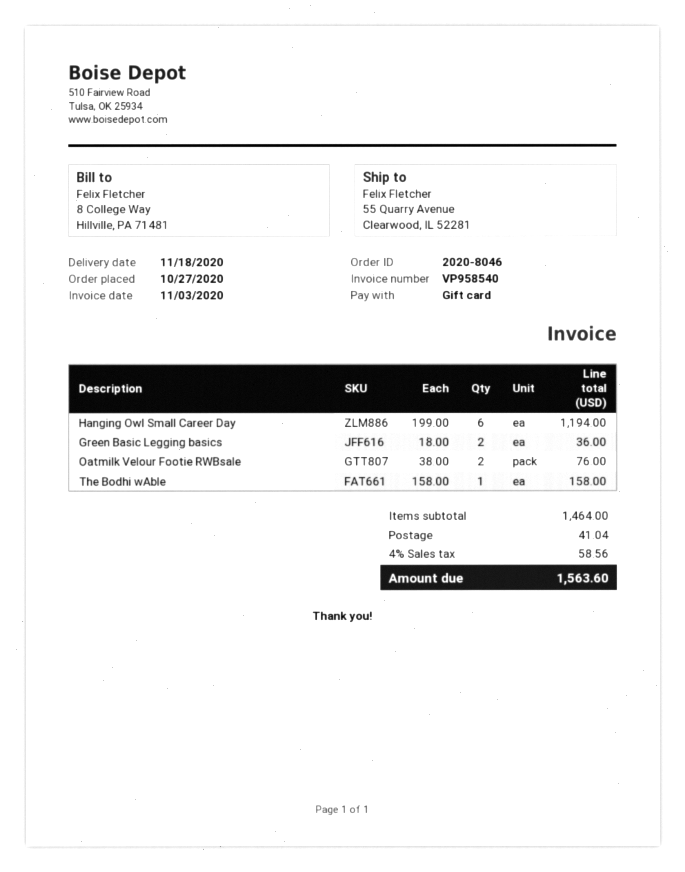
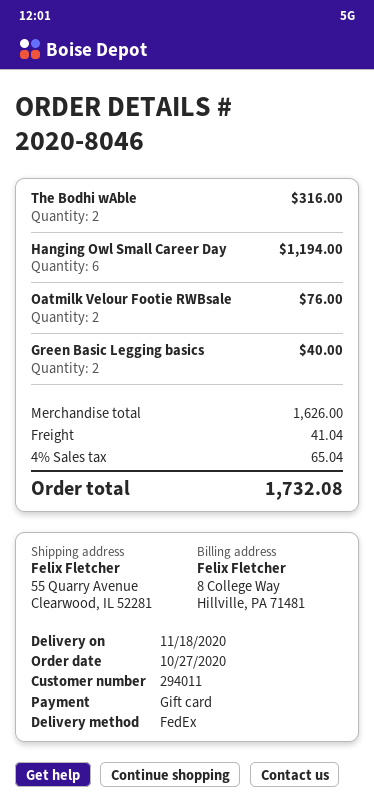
Green Basic Legging basics: 2 for 36.00 -> 2 for 40.00
The Bodhi wAble: 1 for 158.00 -> 2 for 316.00
subtotal: 1464.00 -> 1626.00
tax: 4% = 58.56 -> 4% = 65.04
total: 1563.60 -> 1732.08

